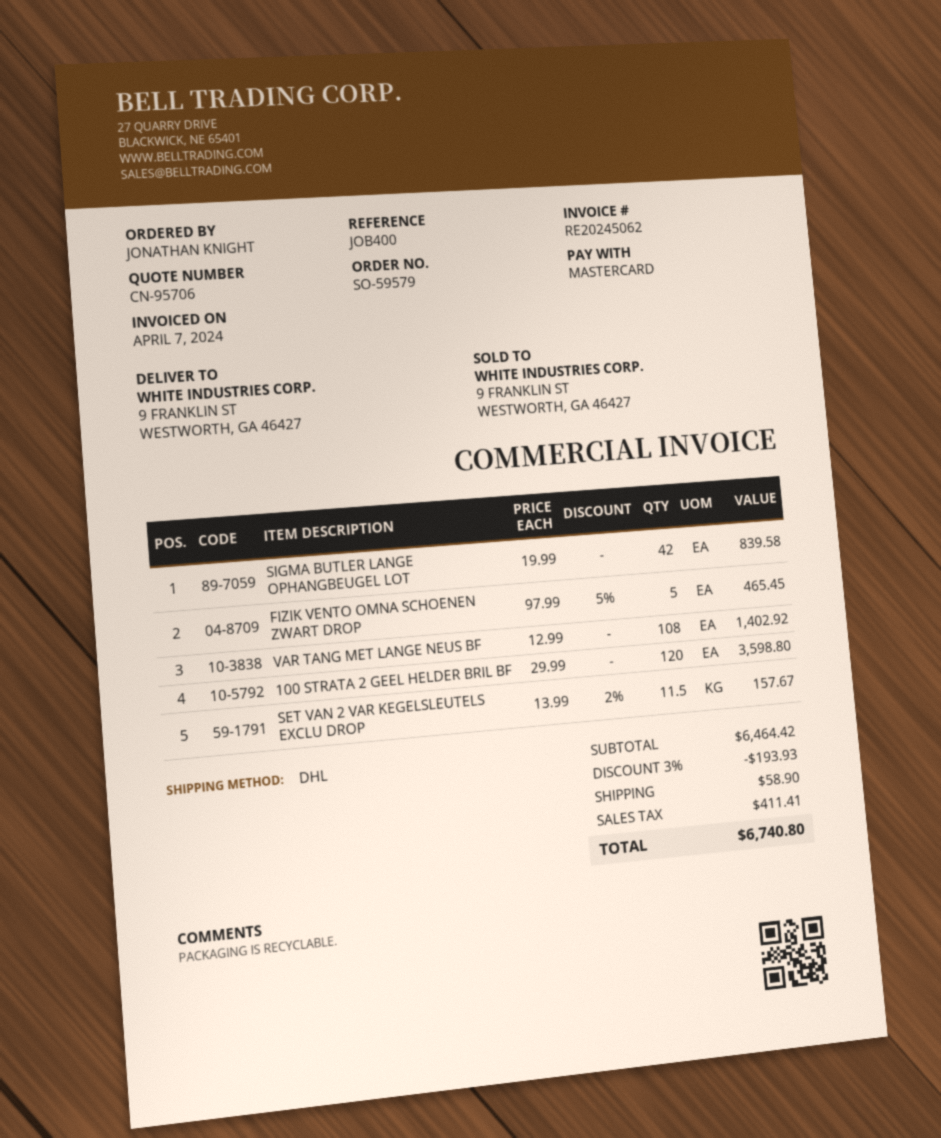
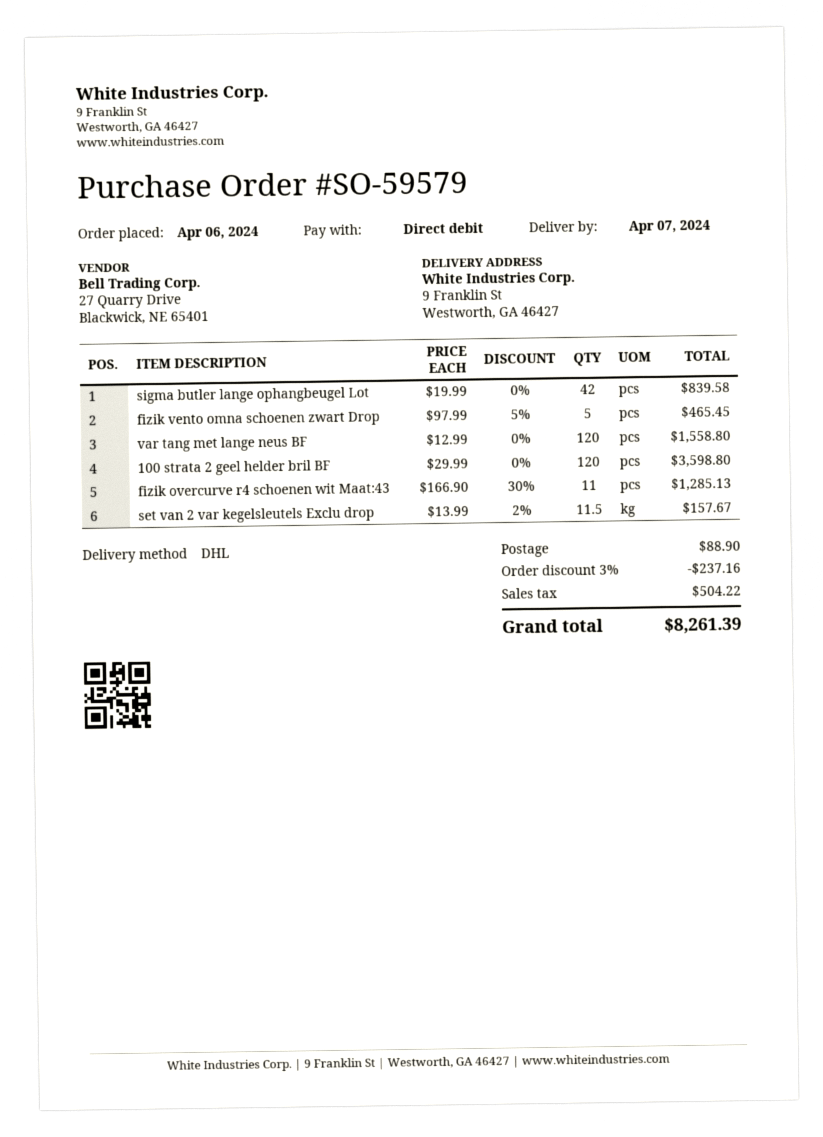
payment method: Mastercard -> direct debit
VAR TANG MET LANGE NEUS BF: 108 x 12.99 = 1402.92 -> 120 x 12.99 = 1558.80
fizik overcurve r4 schoenen wit Maat:43: none -> 11 x 166.90 - 30% = 1285.13
discount: 3% = 193.93 -> 3% = 237.16
shipping: 58.90 -> 88.90
tax: 411.41 -> 504.22
total: 6740.80 -> 8261.39

